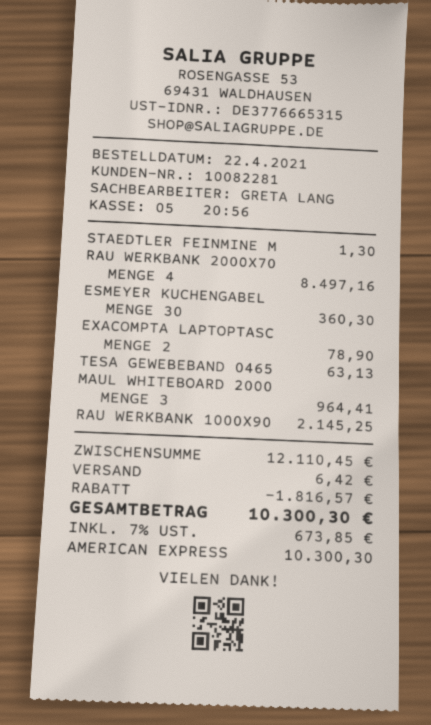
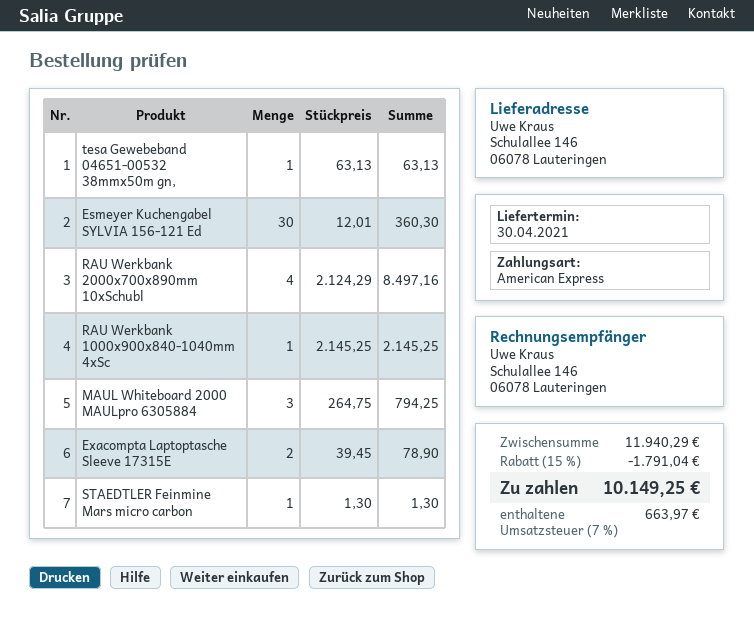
MAUL WHITEBOARD 2000: 3 for 964.41 -> 3 for 794.25
subtotal: 12110.45 -> 11940.29
discount: 1816.57 -> 1791.04
shipping: 6.42 -> none
tax: 7% = 673.85 -> 7% = 663.97
total: 10300.30 -> 10149.25

